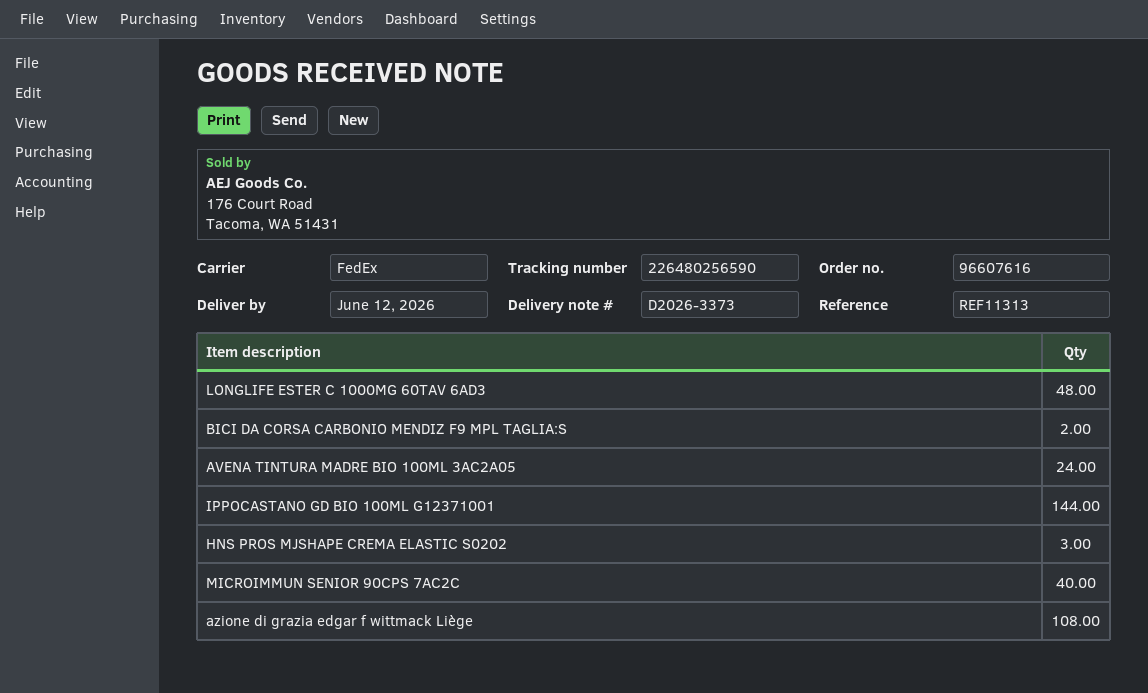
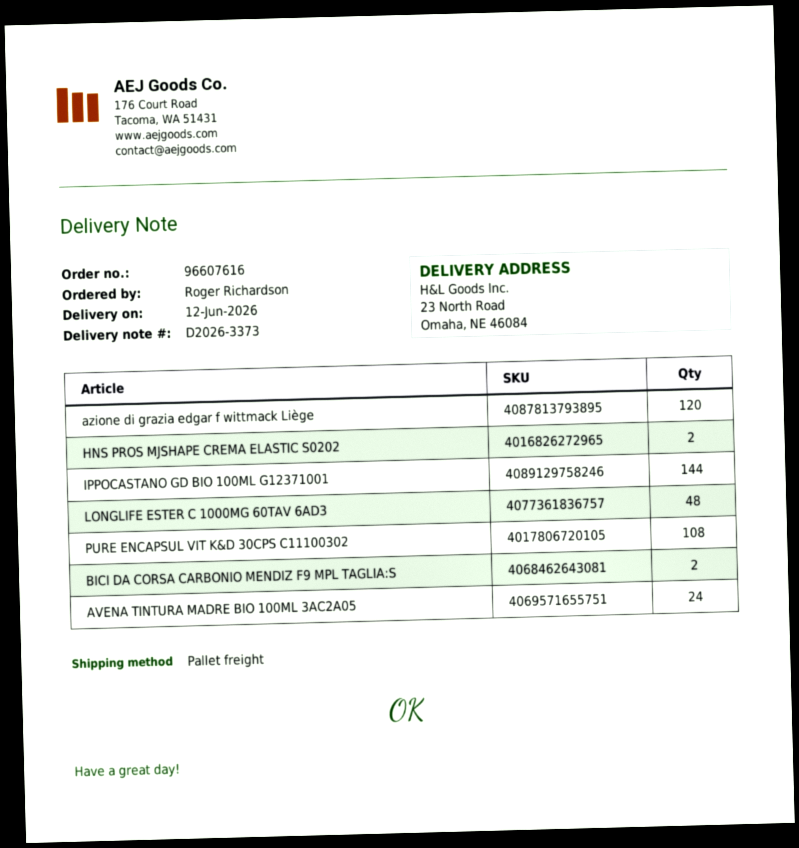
shipping method: FedEx -> pallet freight
HNS PROS MJSHAPE CREMA ELASTIC S0202: 3 -> 2
MICROIMMUN SENIOR 90CPS 7AC2C: 40 -> none
azione di grazia edgar f wittmack Liège: 108 -> 120
PURE ENCAPSUL VIT K&D 30CPS C11100302: none -> 108

